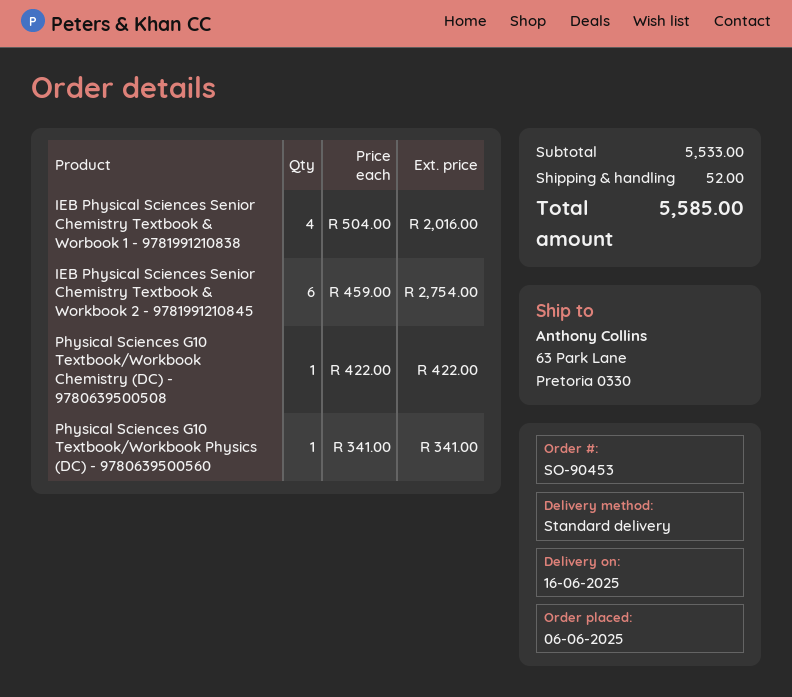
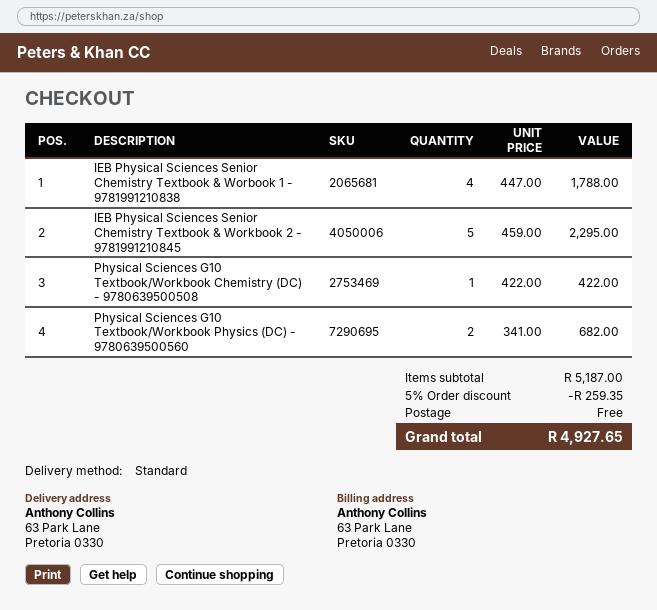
IEB Physical Sciences Senior Chemistry Textbook & Worbook 1 - 9781991210838: 4 x 504.00 = 2016.00 -> 4 x 447.00 = 1788.00
IEB Physical Sciences Senior Chemistry Textbook & Workbook 2 - 9781991210845: 6 x 459.00 = 2754.00 -> 5 x 459.00 = 2295.00
Physical Sciences G10 Textbook/Workbook Physics (DC) - 9780639500560: 1 x 341.00 = 341.00 -> 2 x 341.00 = 682.00
subtotal: 5533.00 -> 5187.00
discount: none -> 5% = 259.35
shipping: 52.00 -> 0.00
total: 5585.00 -> 4927.65

